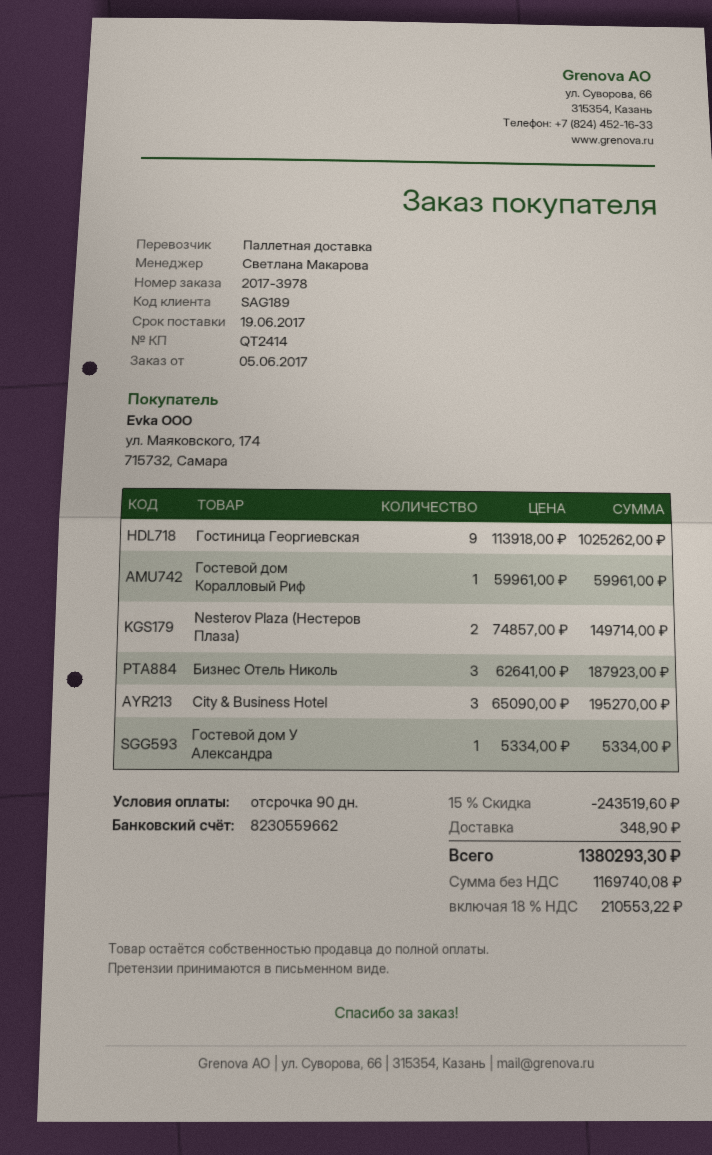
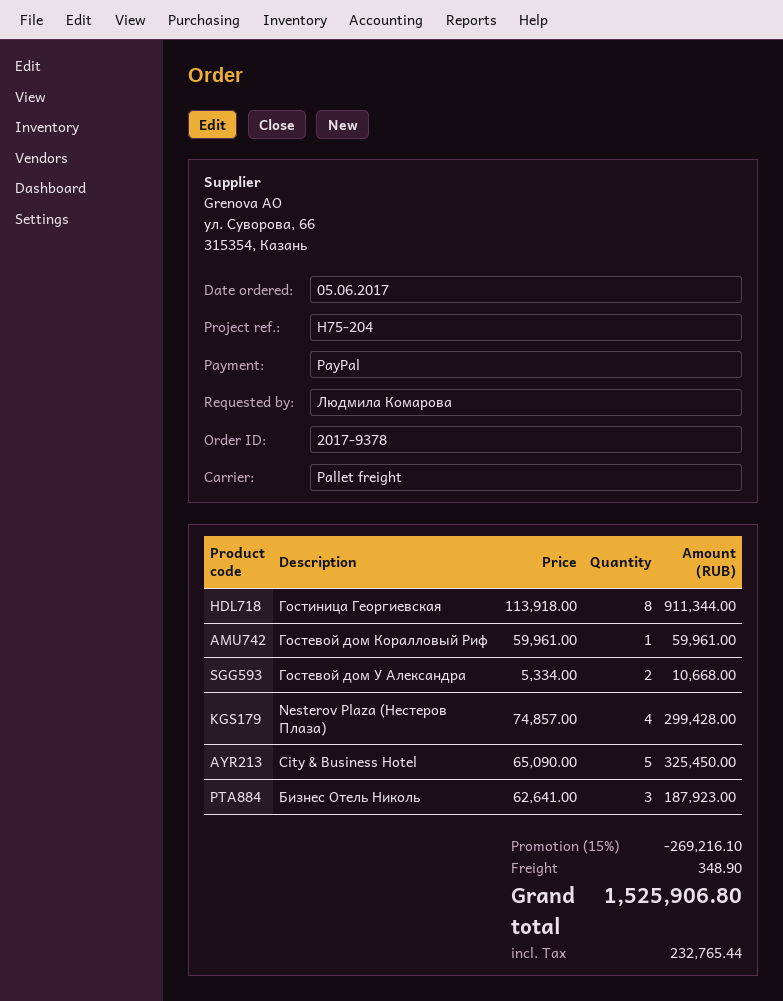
order number: 2017-3978 -> 2017-9378
Гостиница Георгиевская: 9 x 113918.00 = 1025262.00 -> 8 x 113918.00 = 911344.00
Nesterov Plaza (Нестеров Плаза): 2 x 74857.00 = 149714.00 -> 4 x 74857.00 = 299428.00
City & Business Hotel: 3 x 65090.00 = 195270.00 -> 5 x 65090.00 = 325450.00
Гостевой дом У Александра: 1 x 5334.00 = 5334.00 -> 2 x 5334.00 = 10668.00
discount: 15% = 243519.60 -> 15% = 269216.10
tax: 210553.22 -> 232765.44
total: 1380293.30 -> 1525906.80

